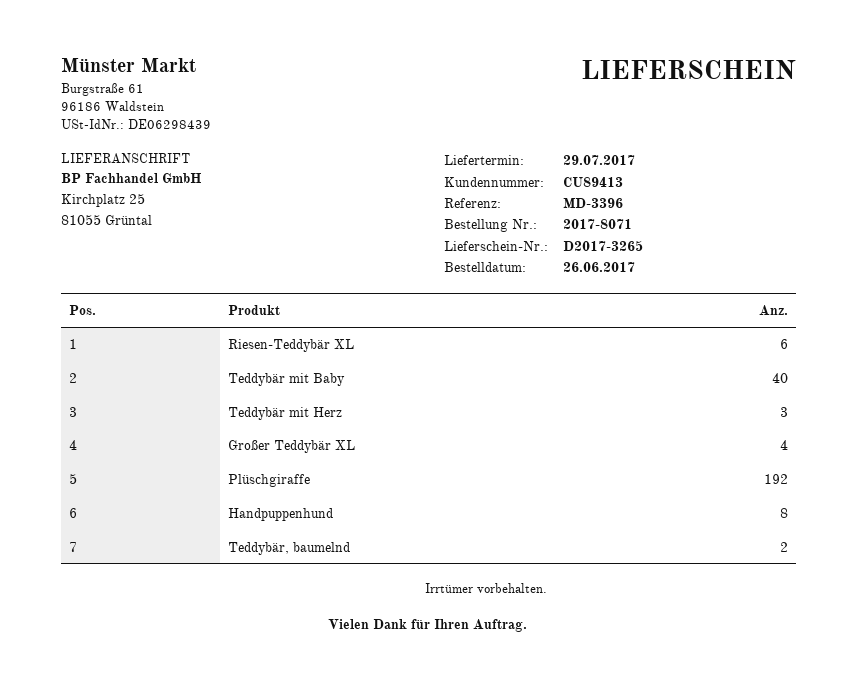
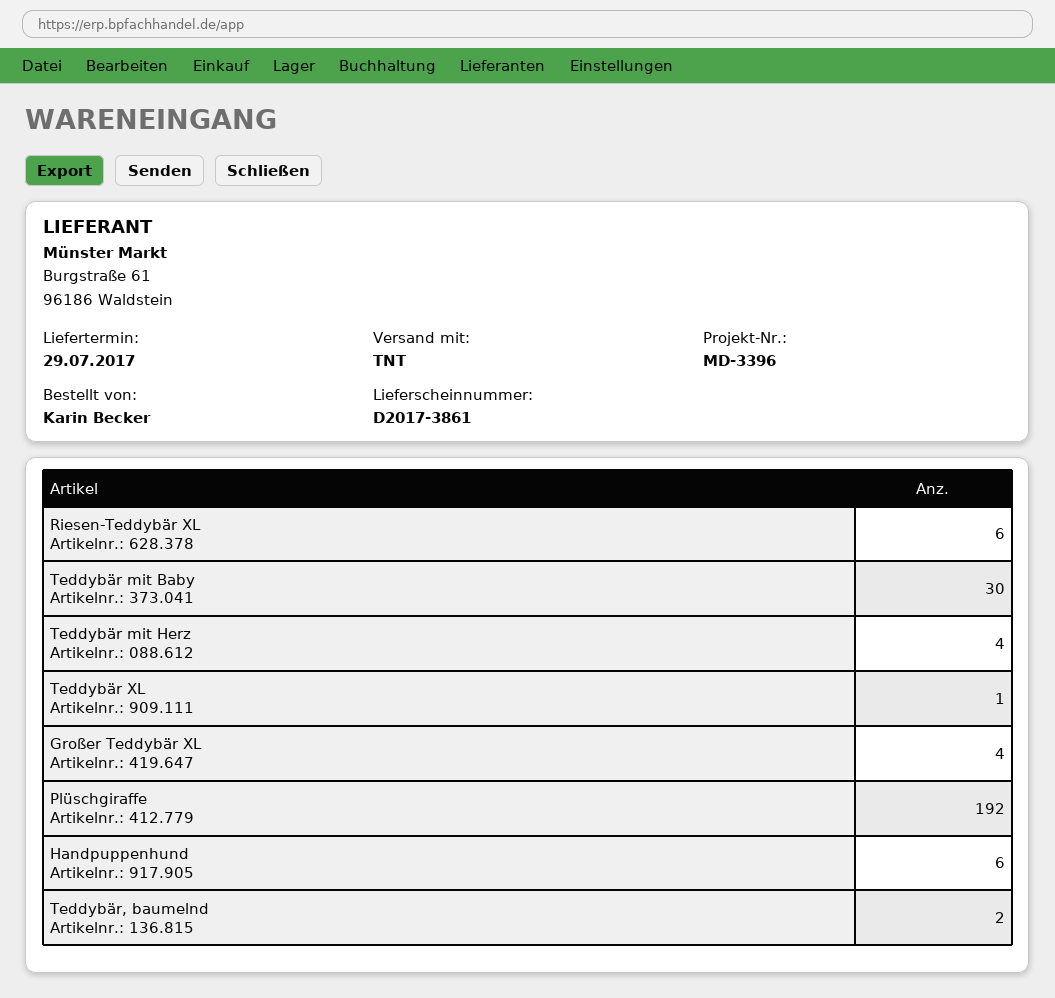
delivery note number: D2017-3265 -> D2017-3861
Teddybär mit Baby: 40 -> 30
Teddybär mit Herz: 3 -> 4
Handpuppenhund: 8 -> 6
Teddybär XL: none -> 1

